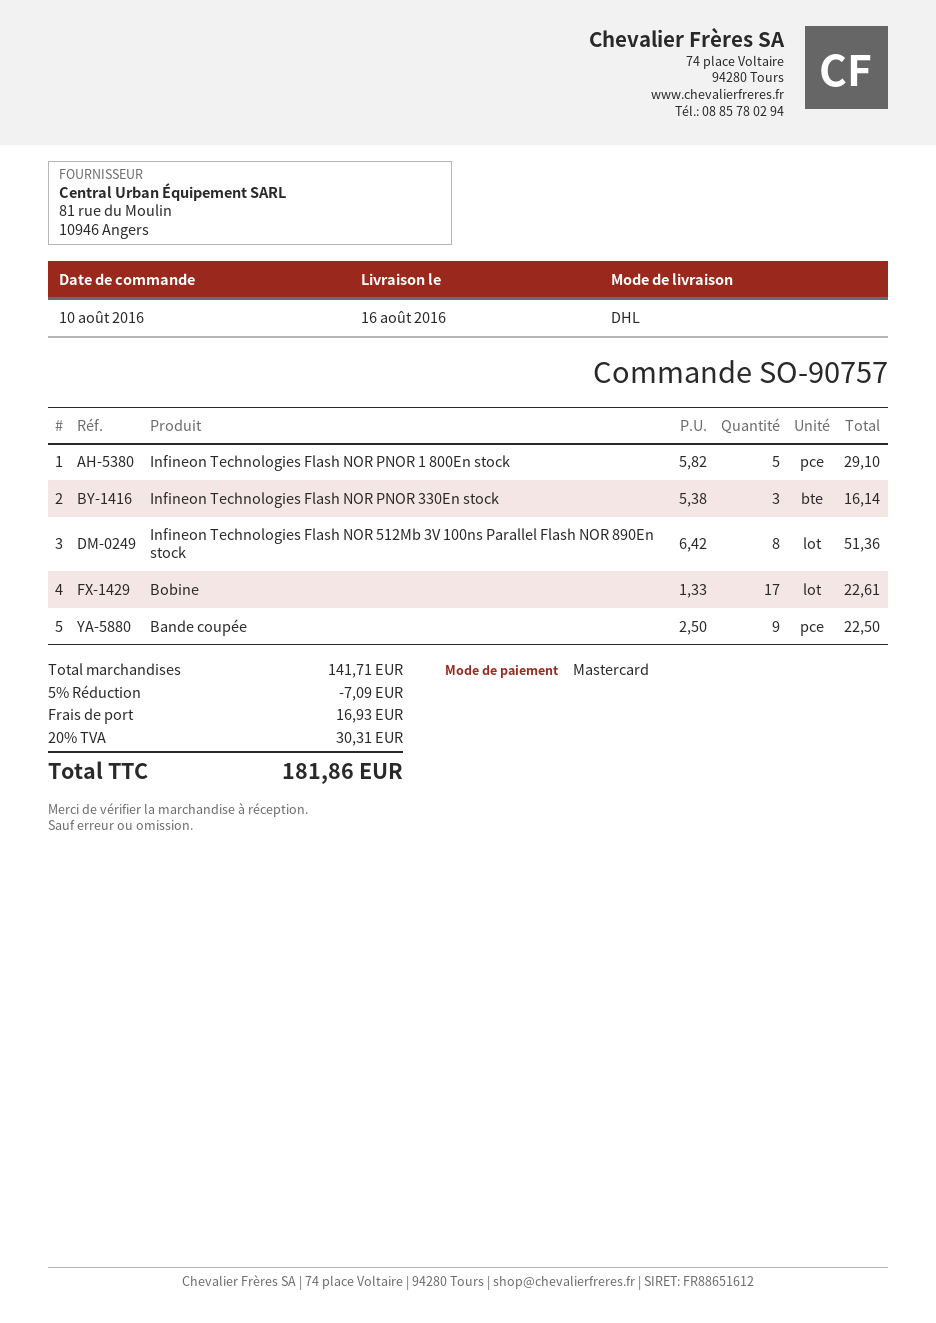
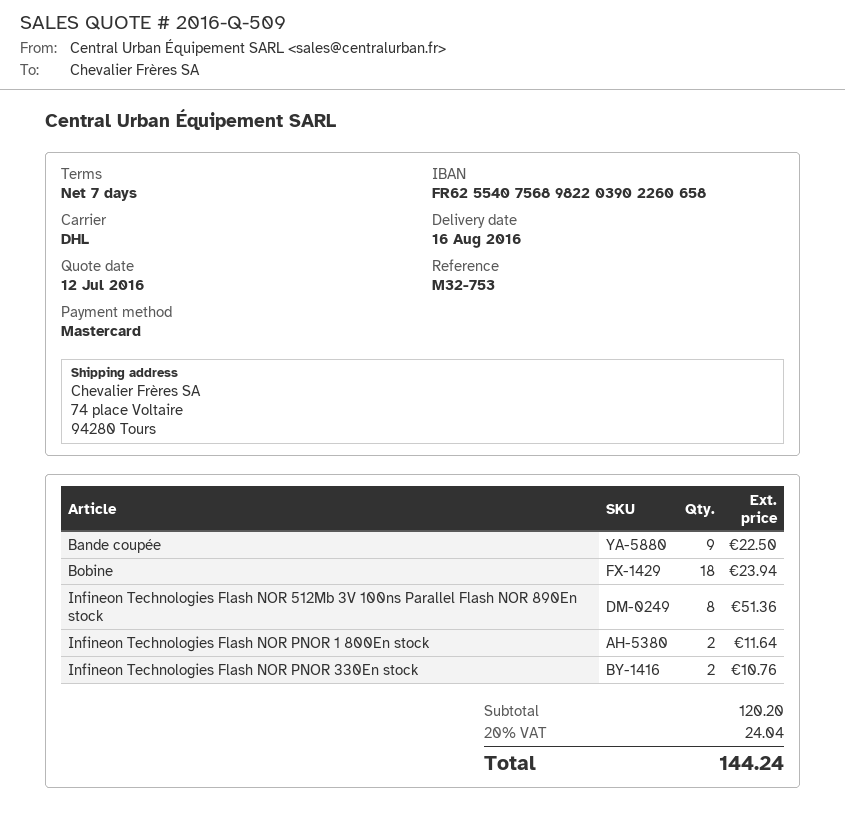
Infineon Technologies Flash NOR PNOR 1 800En stock: 5 for 29.10 -> 2 for 11.64
Infineon Technologies Flash NOR PNOR 330En stock: 3 for 16.14 -> 2 for 10.76
Bobine: 17 for 22.61 -> 18 for 23.94
subtotal: 141.71 -> 120.20
discount: 5% = 7.09 -> none
shipping: 16.93 -> none
tax: 20% = 30.31 -> 20% = 24.04
total: 181.86 -> 144.24

